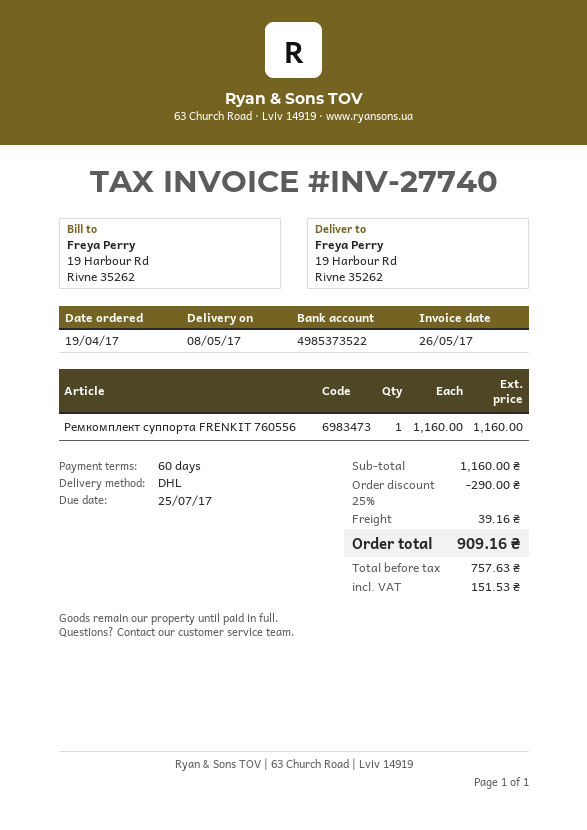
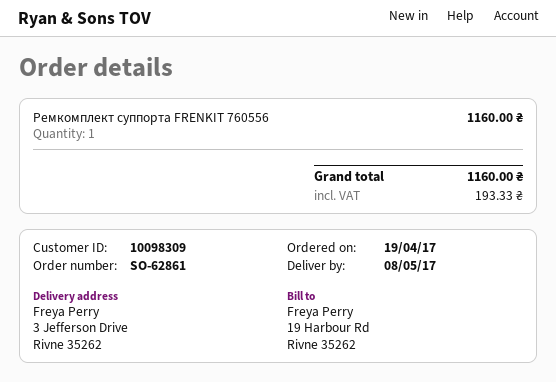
ship to: 19 Harbour Rd, Rivne 35262 -> 3 Jefferson Drive, Rivne 35262
discount: 25% = 290.00 -> none
shipping: 39.16 -> none
tax: 151.53 -> 193.33
total: 909.16 -> 1160.00

